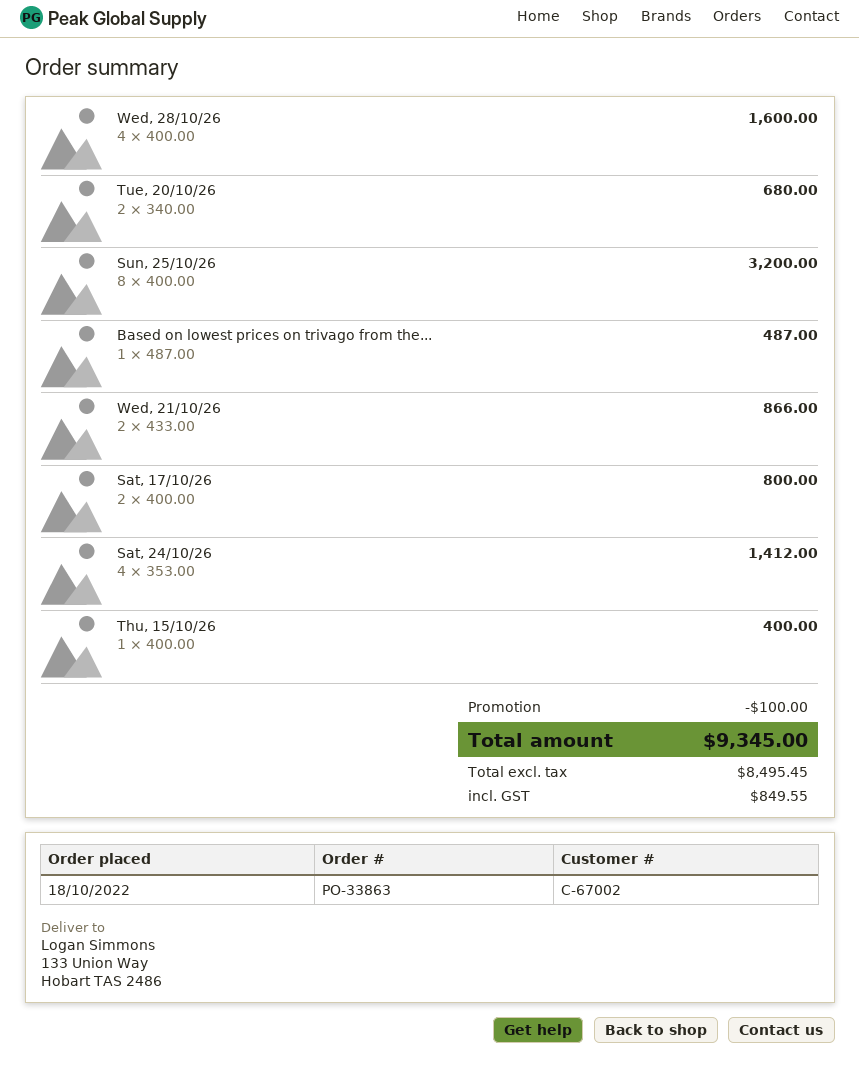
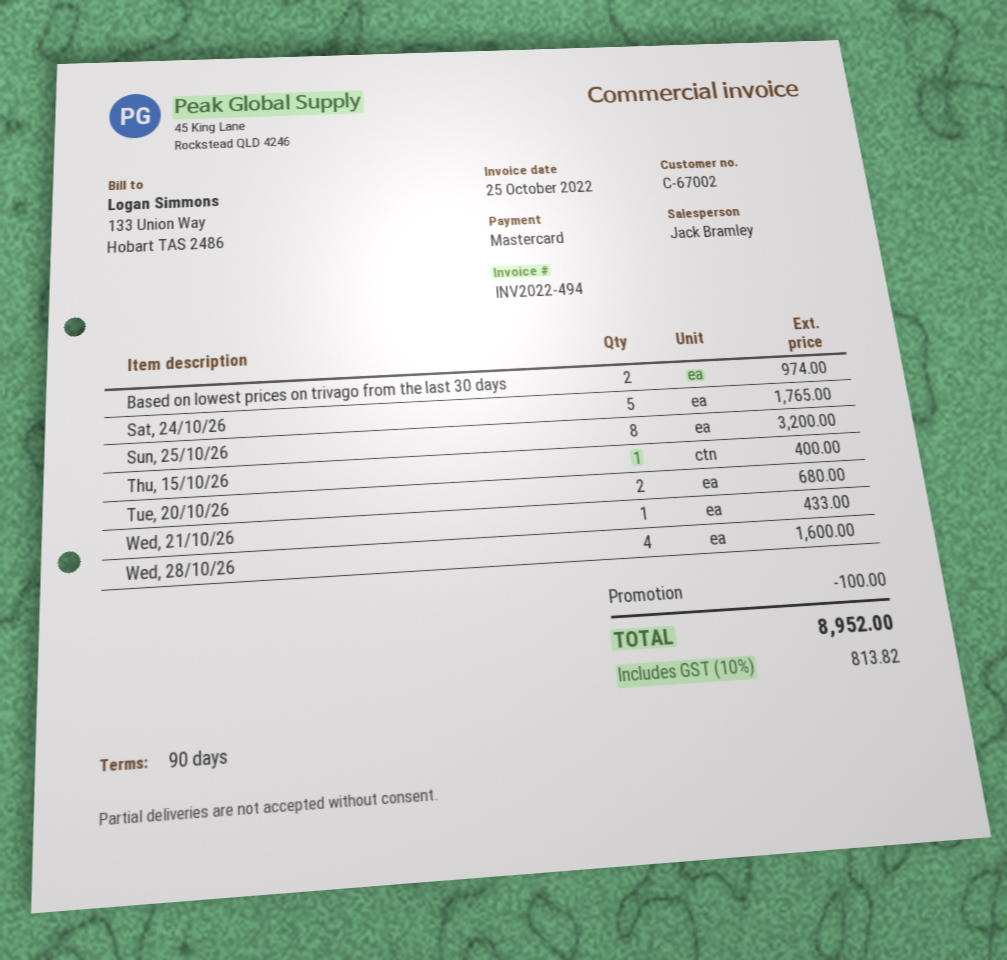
Based on lowest prices on trivago from the...: 1 for 487.00 -> 2 for 974.00
Wed, 21/10/26: 2 for 866.00 -> 1 for 433.00
Sat, 17/10/26: 2 for 800.00 -> none
Sat, 24/10/26: 4 for 1412.00 -> 5 for 1765.00
tax: 849.55 -> 813.82
total: 9345.00 -> 8952.00

